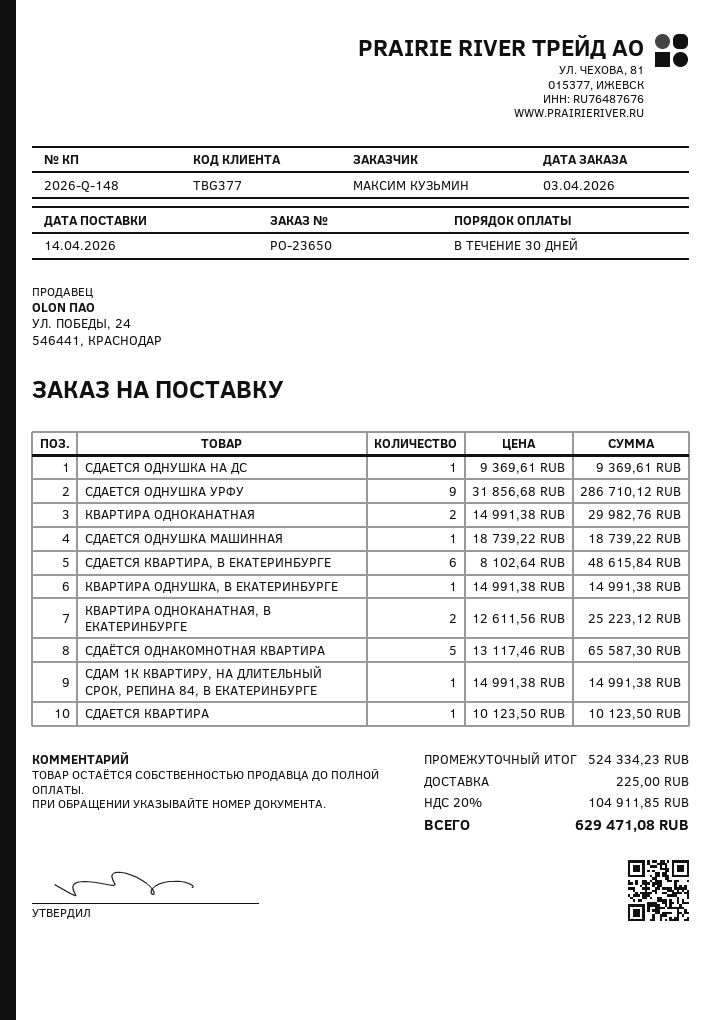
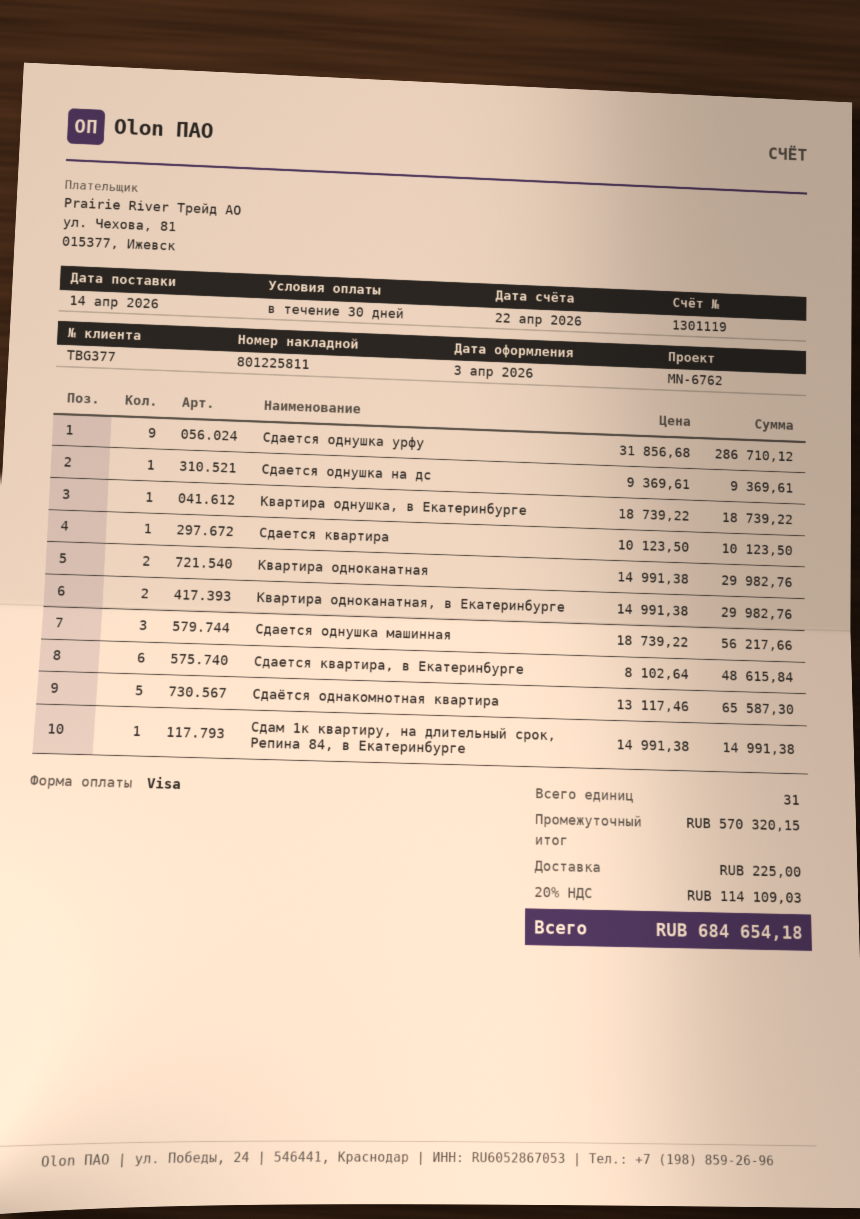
СДАЕТСЯ ОДНУШКА МАШИННАЯ: 1 x 18739.22 = 18739.22 -> 3 x 18739.22 = 56217.66
КВАРТИРА ОДНУШКА, В ЕКАТЕРИНБУРГЕ: 1 x 14991.38 = 14991.38 -> 1 x 18739.22 = 18739.22
КВАРТИРА ОДНОКАНАТНАЯ, В ЕКАТЕРИНБУРГЕ: 2 x 12611.56 = 25223.12 -> 2 x 14991.38 = 29982.76
subtotal: 524334.23 -> 570320.15
tax: 20% = 104911.85 -> 20% = 114109.03
total: 629471.08 -> 684654.18

